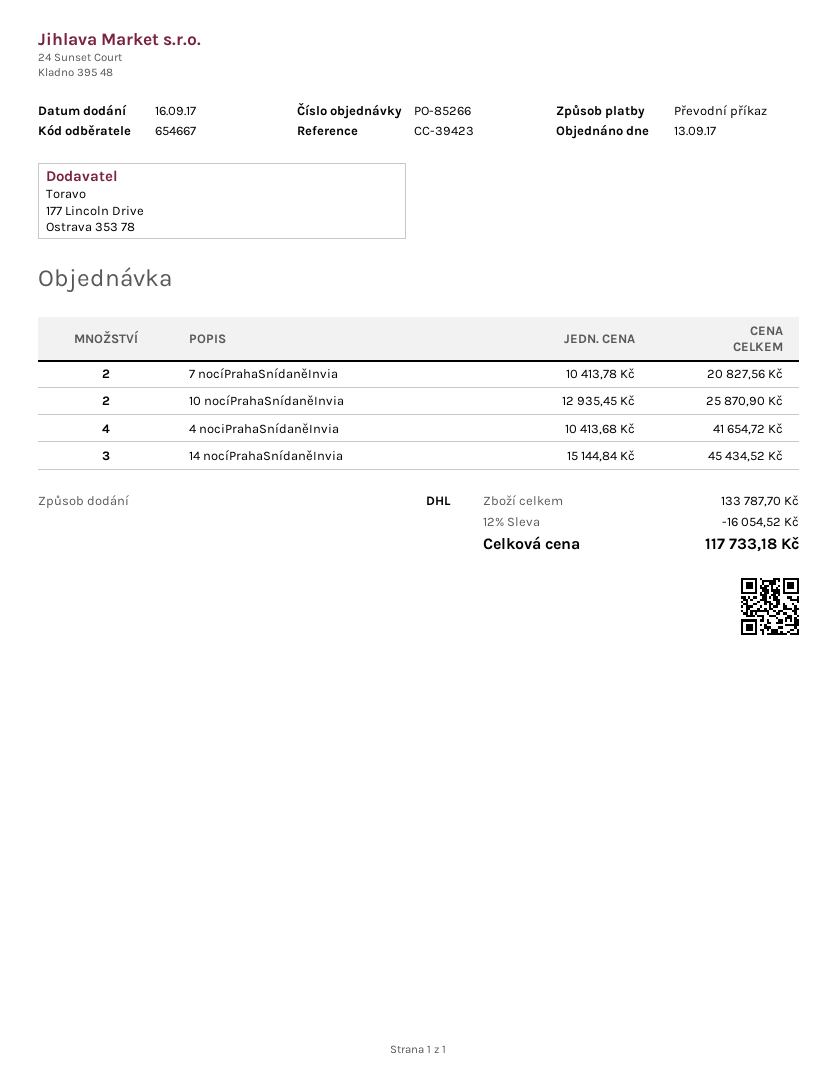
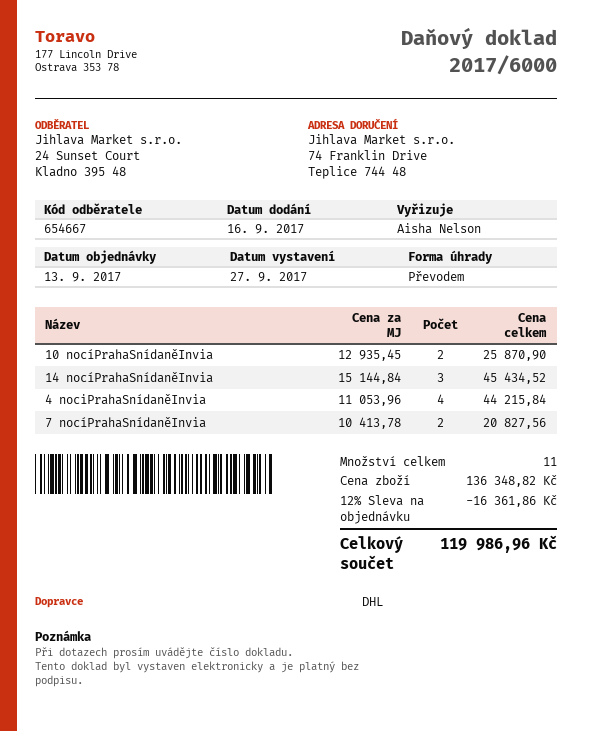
4 nociPrahaSnídaněInvia: 4 x 10413.68 = 41654.72 -> 4 x 11053.96 = 44215.84
subtotal: 133787.70 -> 136348.82
discount: 12% = 16054.52 -> 12% = 16361.86
total: 117733.18 -> 119986.96

